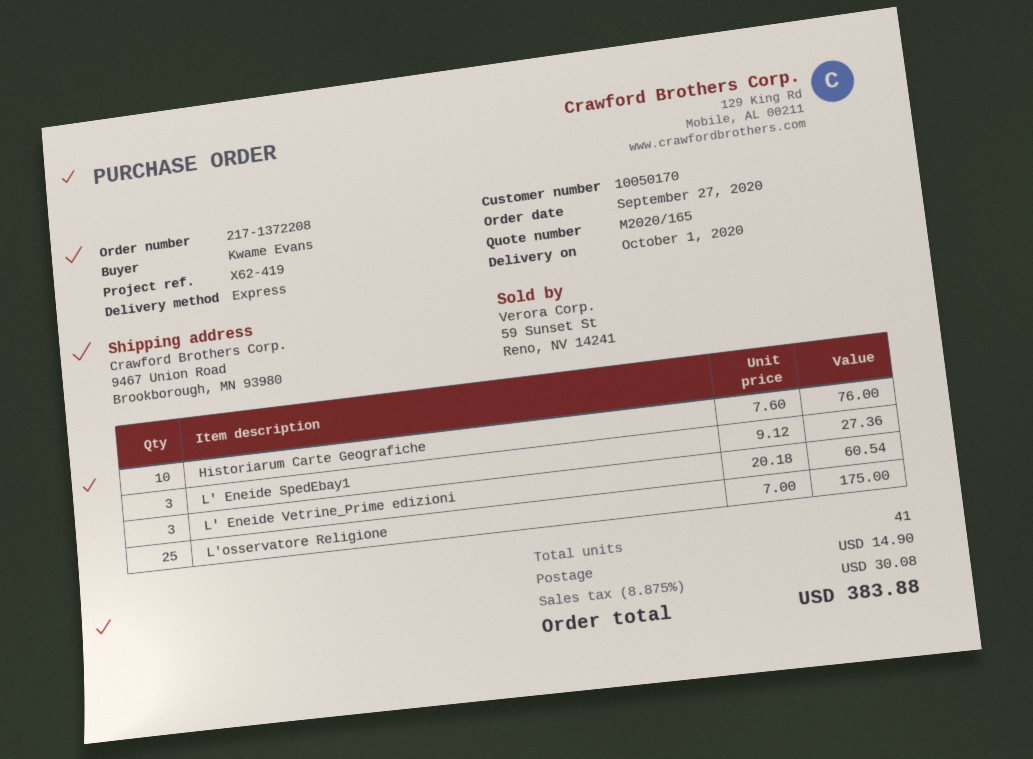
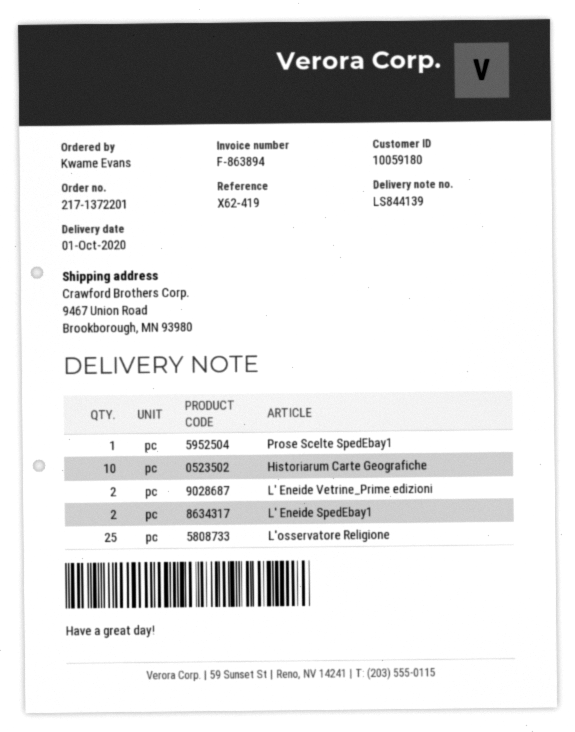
order number: 217-1372208 -> 217-1372201
customer number: 10050170 -> 10059180
L' Eneide SpedEbay1: 3 -> 2
L' Eneide Vetrine_Prime edizioni: 3 -> 2
Prose Scelte SpedEbay1: none -> 1

